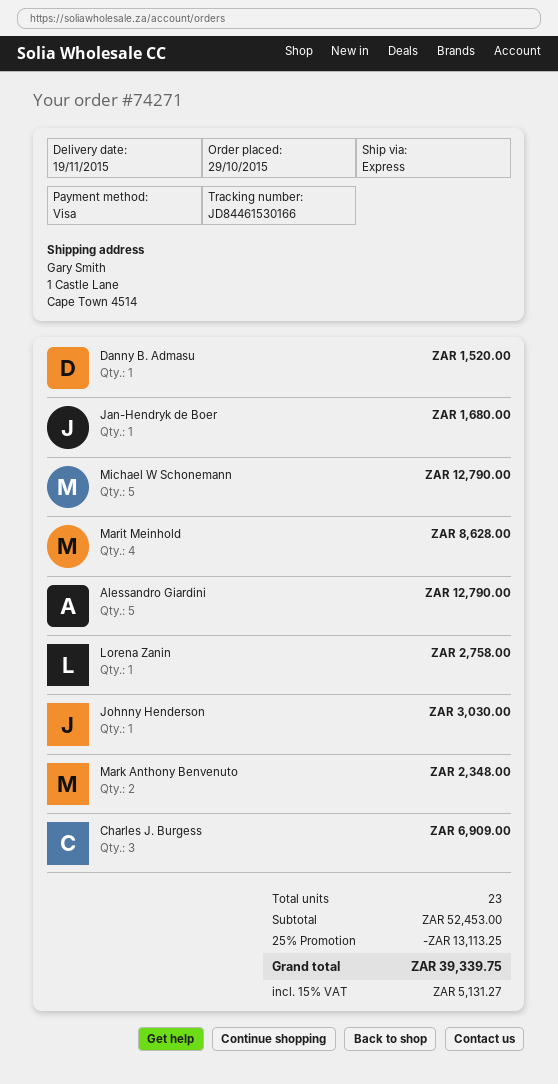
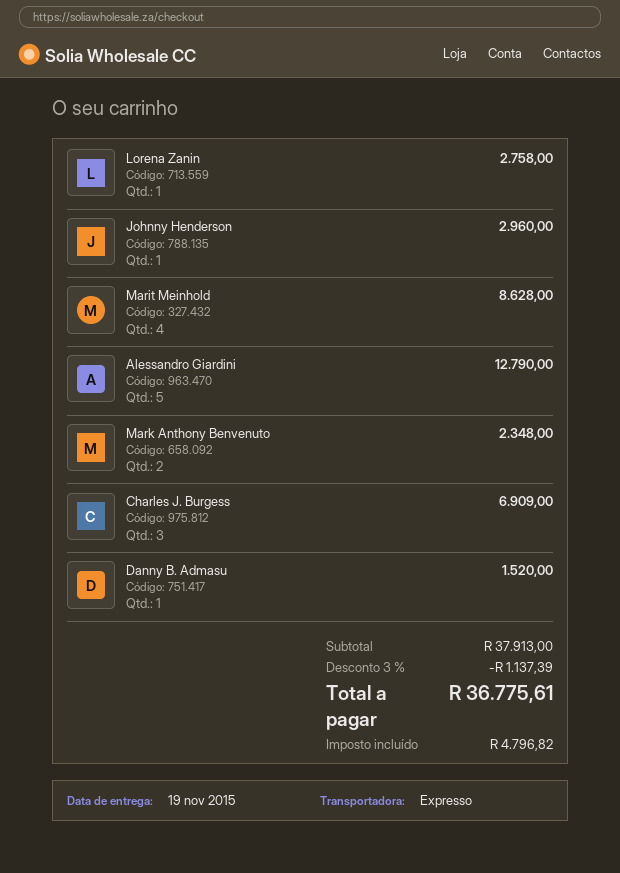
Jan-Hendryk de Boer: 1 for 1680.00 -> none
Michael W Schonemann: 5 for 12790.00 -> none
Johnny Henderson: 1 for 3030.00 -> 1 for 2960.00
subtotal: 52453.00 -> 37913.00
discount: 25% = 13113.25 -> 3% = 1137.39
tax: 5131.27 -> 4796.82
total: 39339.75 -> 36775.61

